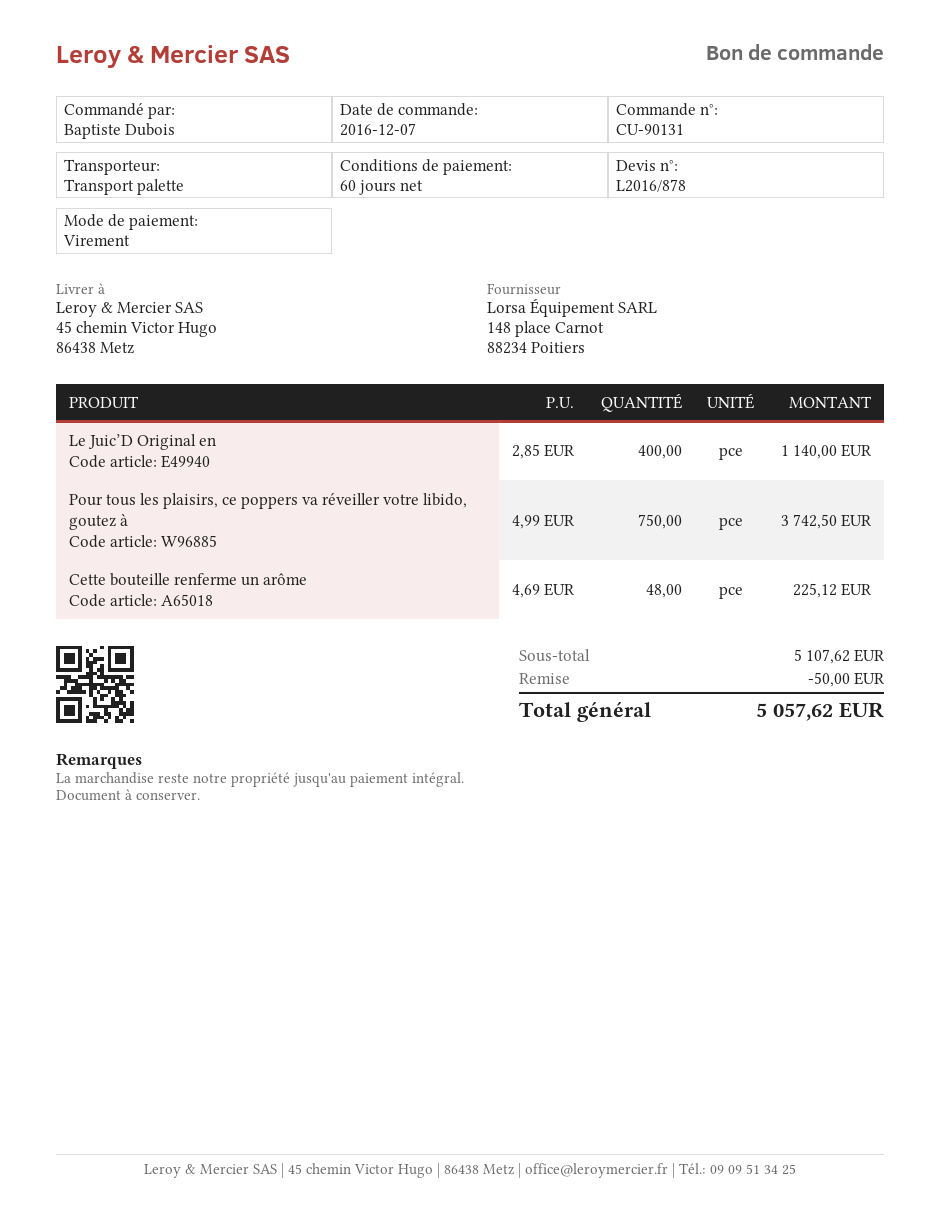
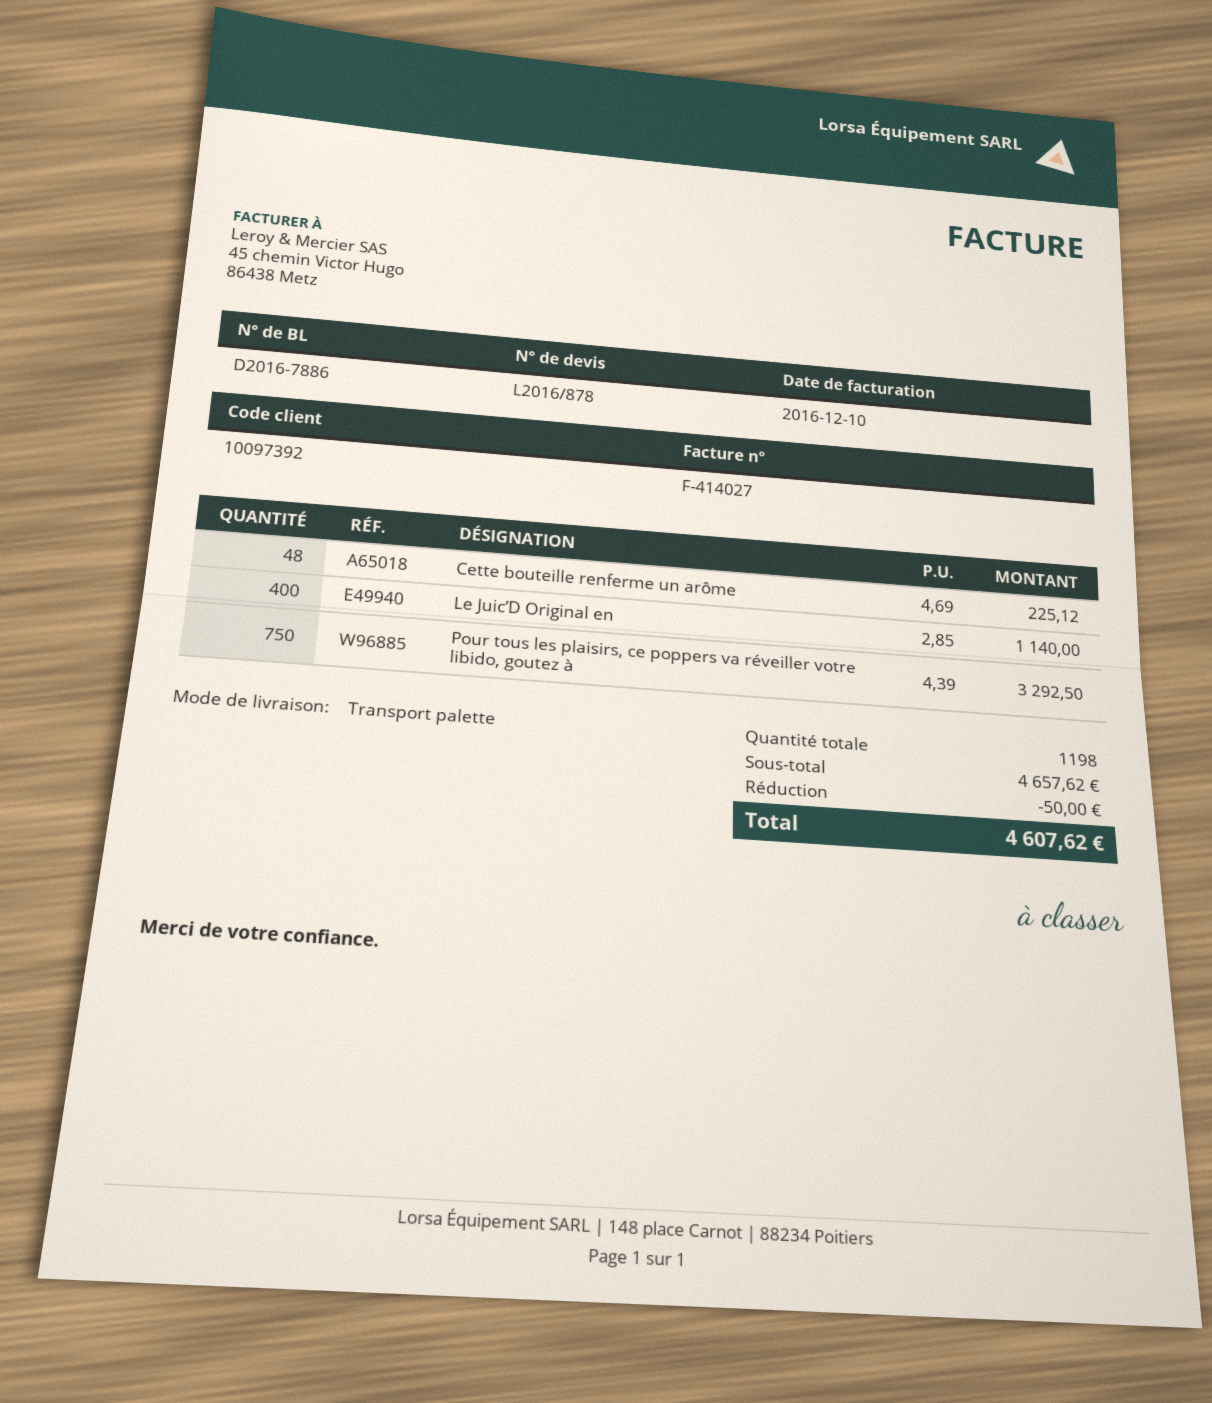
Pour tous les plaisirs, ce poppers va réveiller votre libido, goutez à: 750 x 4.99 = 3742.50 -> 750 x 4.39 = 3292.50
subtotal: 5107.62 -> 4657.62
total: 5057.62 -> 4607.62

